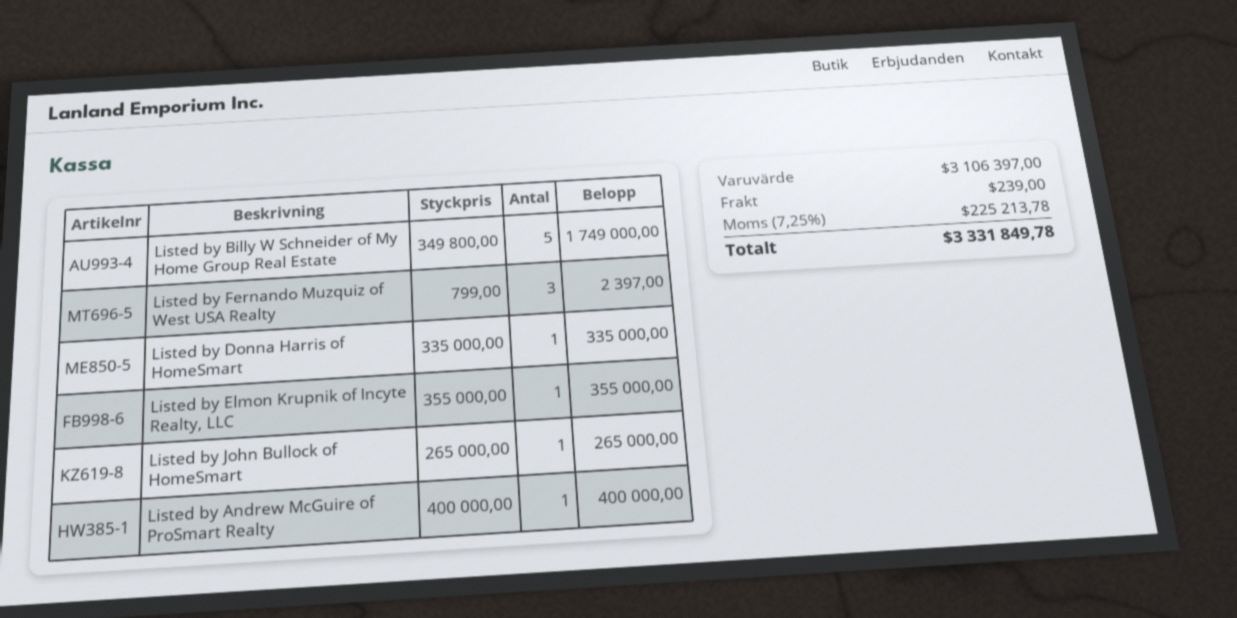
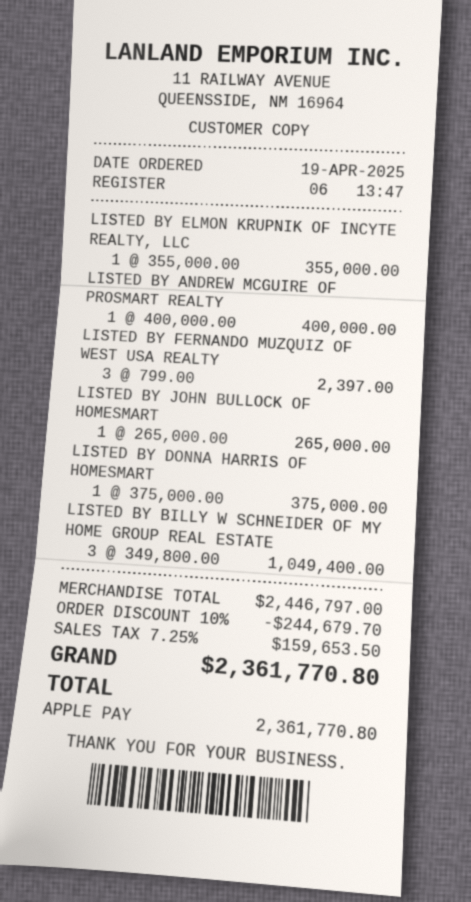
Listed by Billy W Schneider of My Home Group Real Estate: 5 x 349800.00 = 1749000.00 -> 3 x 349800.00 = 1049400.00
Listed by Donna Harris of HomeSmart: 1 x 335000.00 = 335000.00 -> 1 x 375000.00 = 375000.00
subtotal: 3106397.00 -> 2446797.00
discount: none -> 10% = 244679.70
shipping: 239.00 -> none
tax: 7.25% = 225213.78 -> 7.25% = 159653.50
total: 3331849.78 -> 2361770.80

